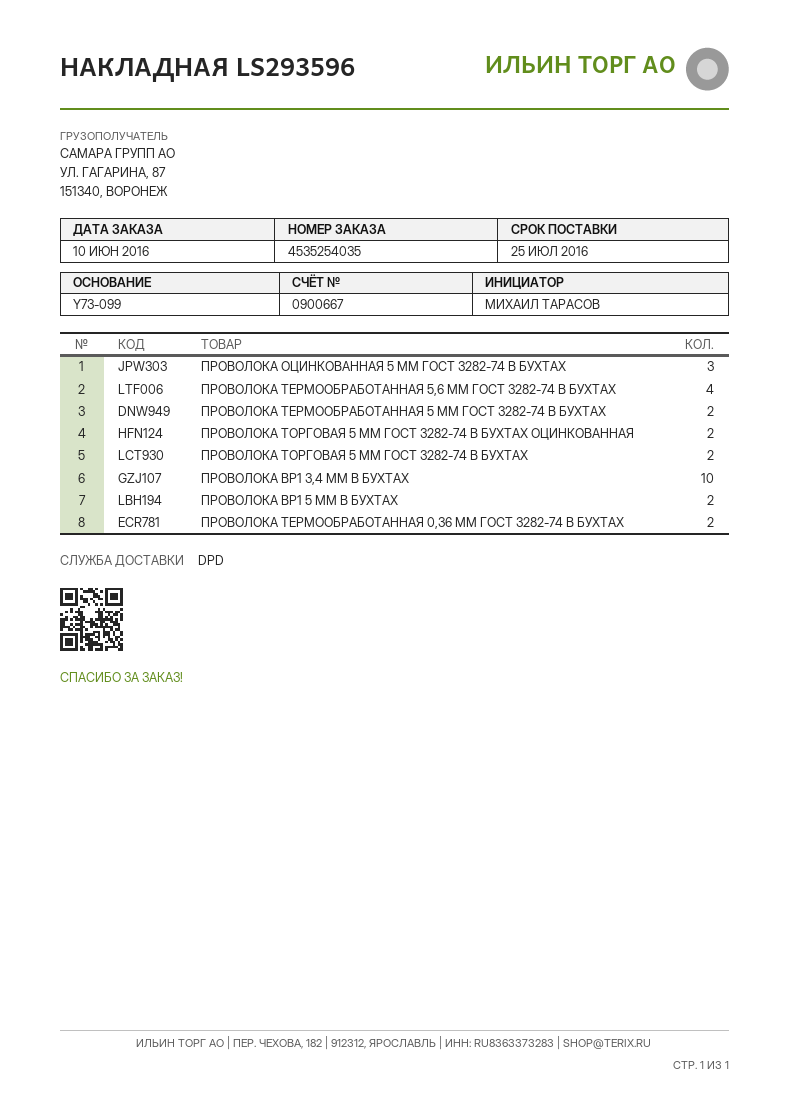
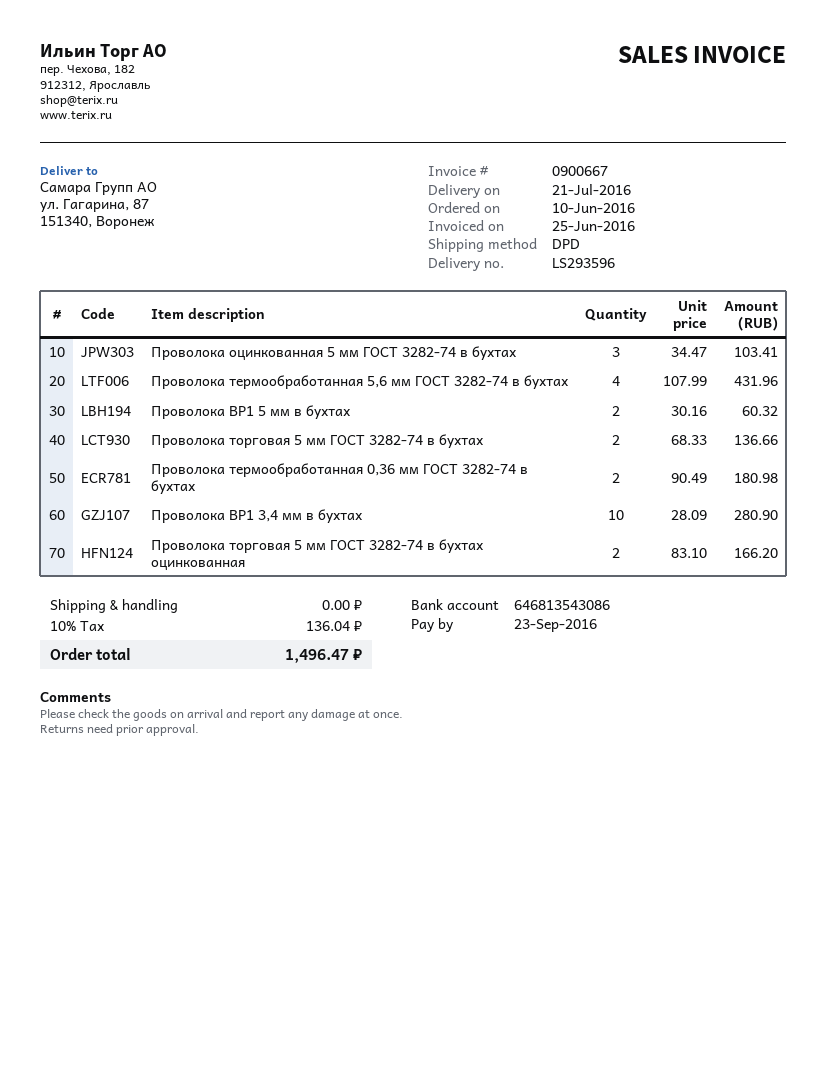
delivery date: 2016-07-25 -> 2016-07-21
ПРОВОЛОКА ТЕРМООБРАБОТАННАЯ 5 ММ ГОСТ 3282-74 В БУХТАХ: 2 -> none

